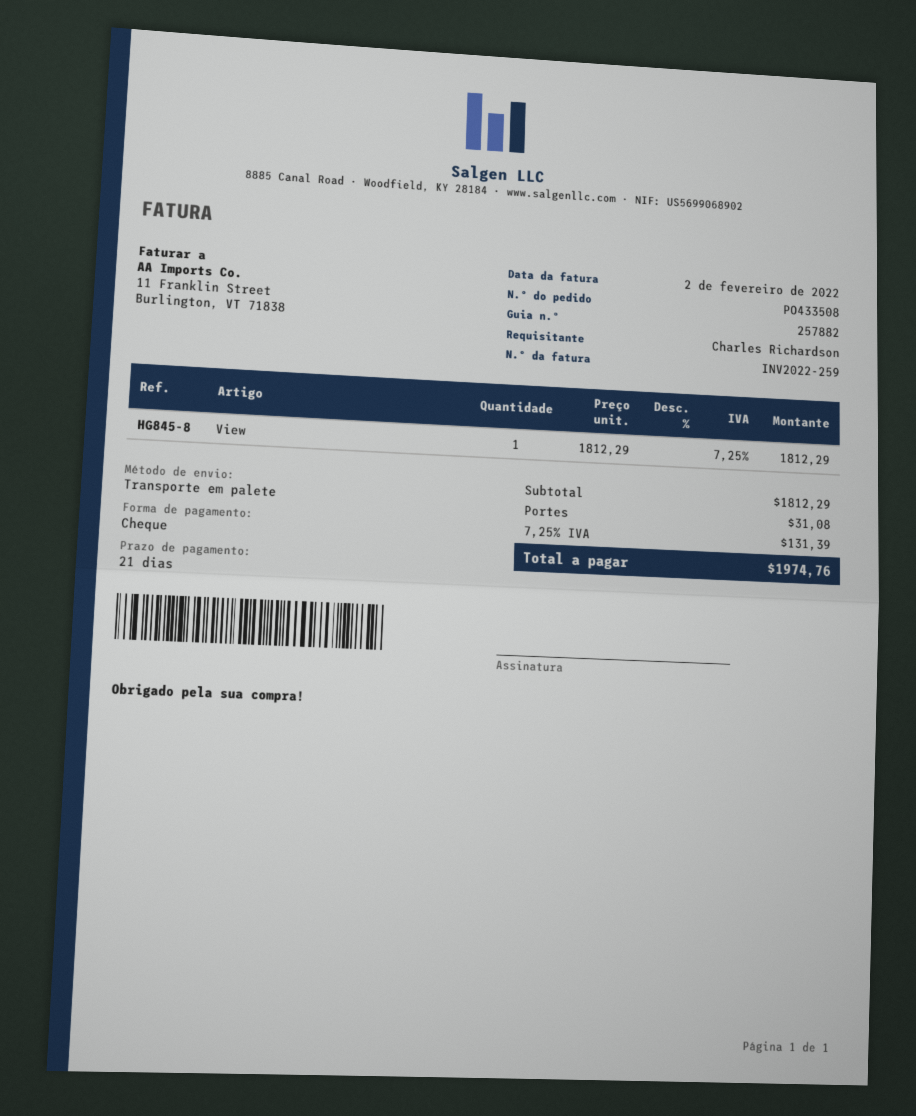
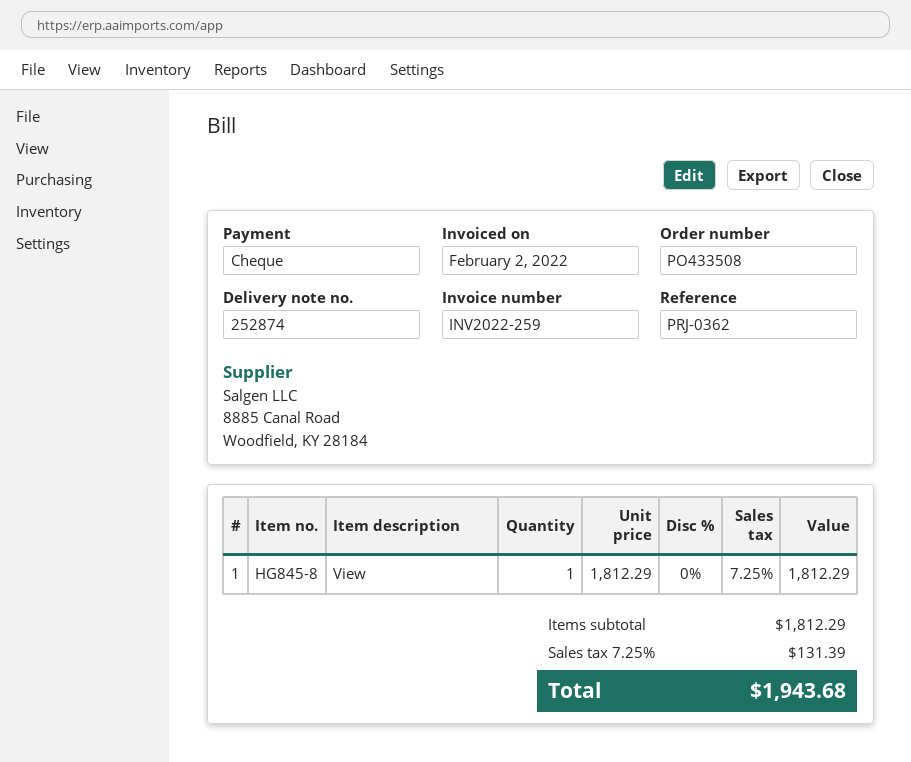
delivery note number: 257882 -> 252874
shipping: 31.08 -> none
total: 1974.76 -> 1943.68

